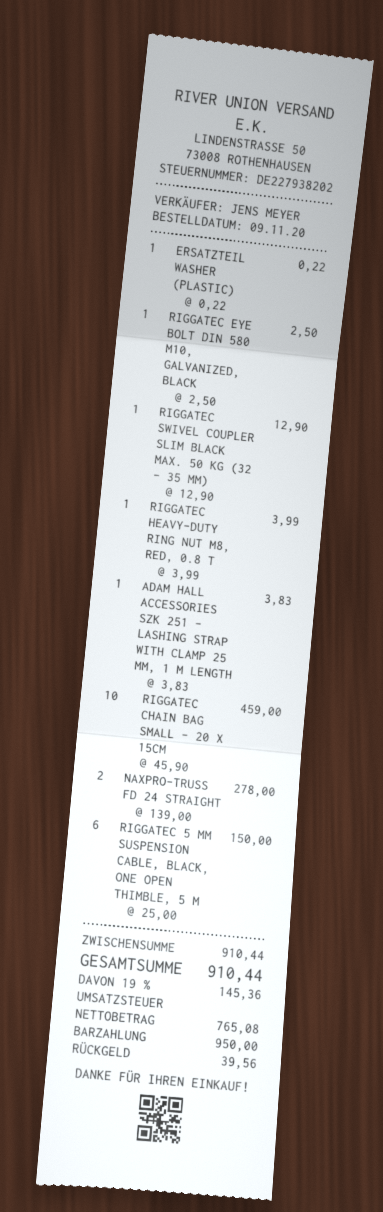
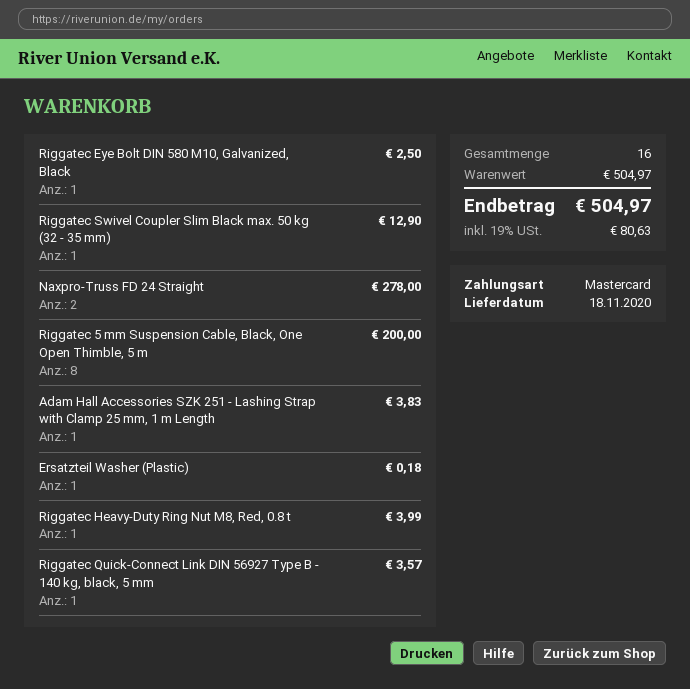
payment method: cash -> Mastercard
ERSATZTEIL WASHER (PLASTIC): 1 for 0.22 -> 1 for 0.18
RIGGATEC CHAIN BAG SMALL - 20 X 15CM: 10 for 459.00 -> none
RIGGATEC 5 MM SUSPENSION CABLE, BLACK, ONE OPEN THIMBLE, 5 M: 6 for 150.00 -> 8 for 200.00
Riggatec Quick-Connect Link DIN 56927 Type B - 140 kg, black, 5 mm: none -> 1 for 3.57
subtotal: 910.44 -> 504.97
tax: 19% = 145.36 -> 19% = 80.63
total: 910.44 -> 504.97

